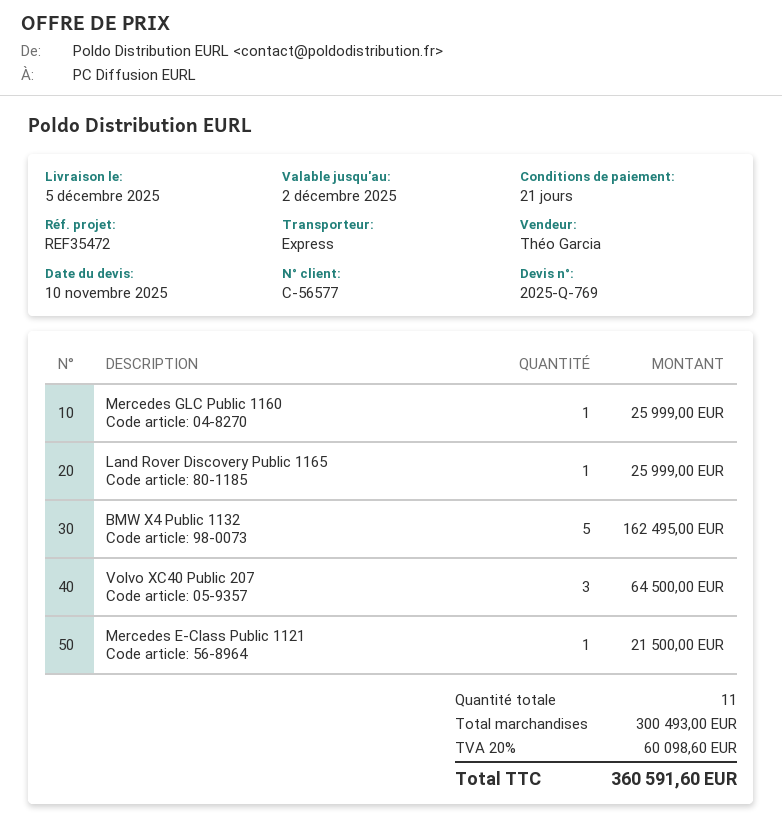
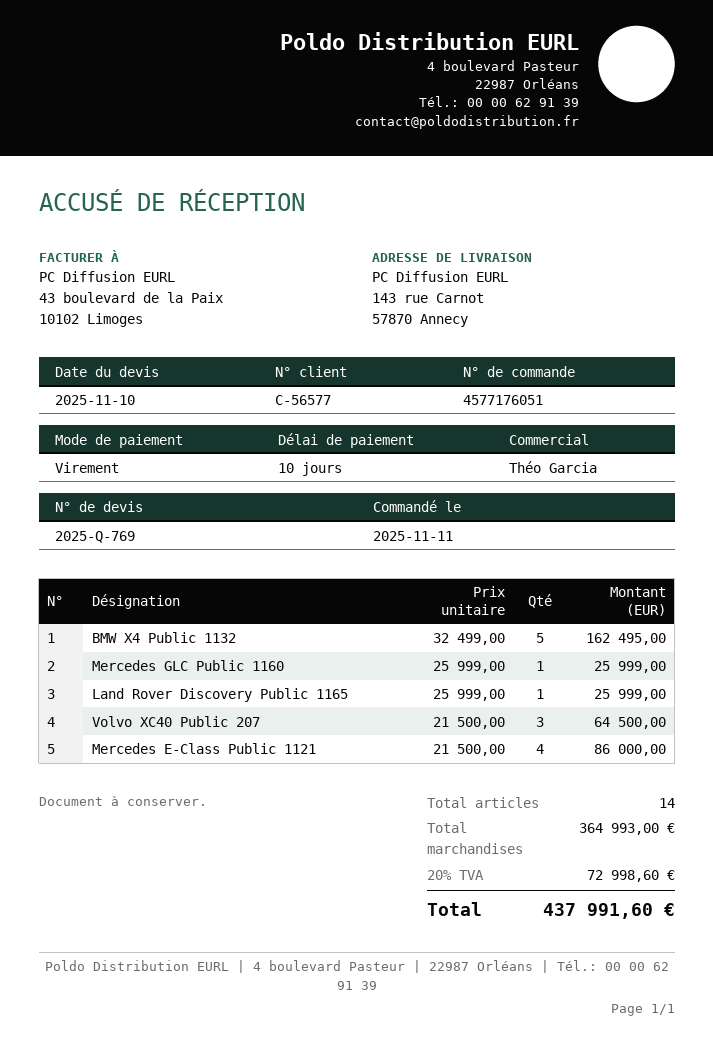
payment terms: 21 days -> 10 days
Mercedes E-Class Public 1121: 1 for 21500.00 -> 4 for 86000.00
total quantity: 11 -> 14
subtotal: 300493.00 -> 364993.00
tax: 20% = 60098.60 -> 20% = 72998.60
total: 360591.60 -> 437991.60

